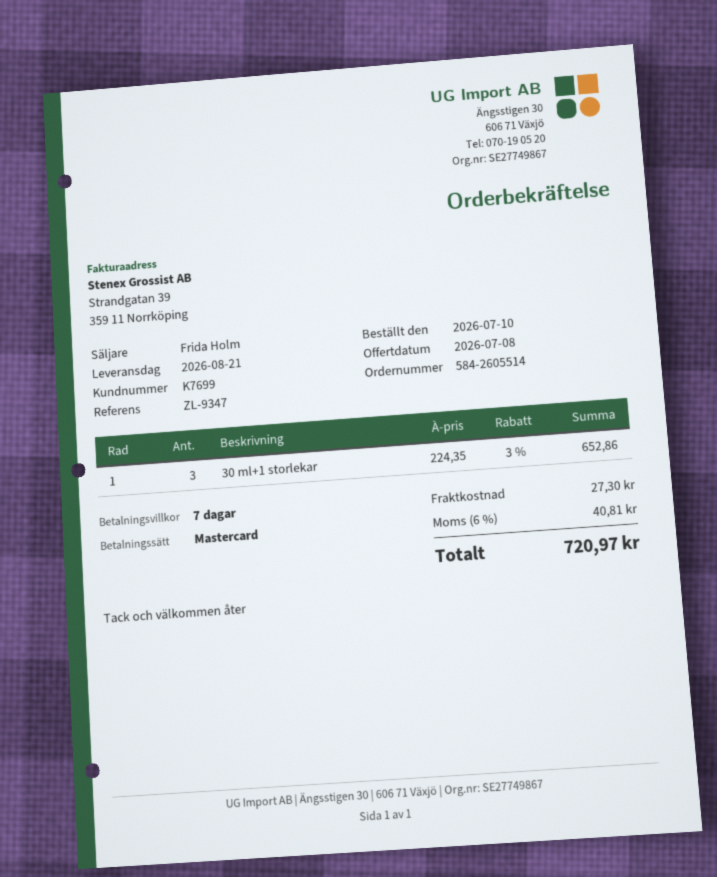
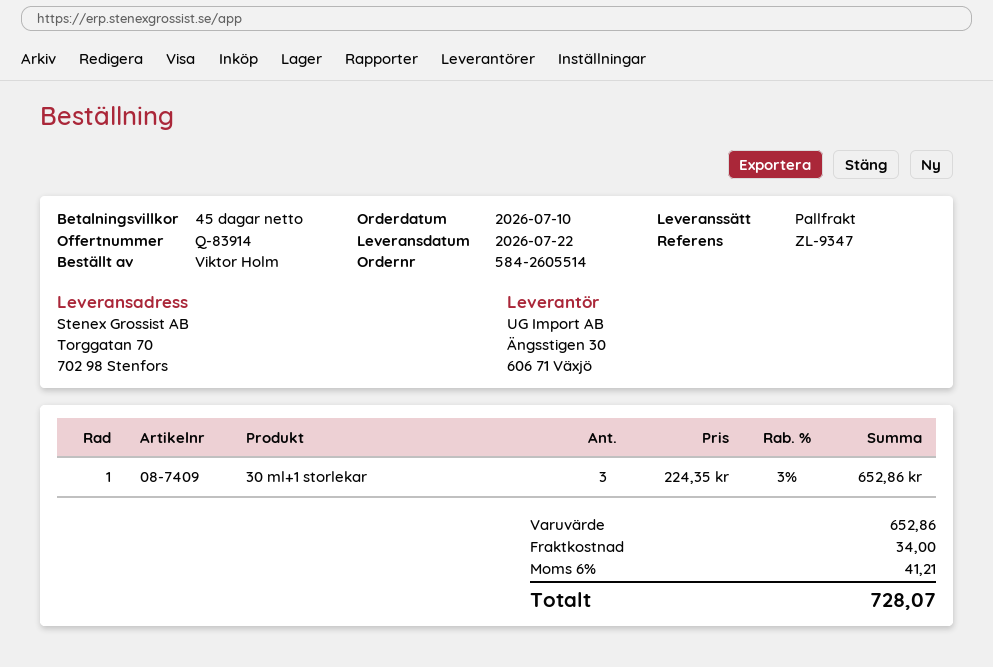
delivery date: 2026-08-21 -> 2026-07-22
payment terms: 7 days -> 45 days
shipping: 27.30 -> 34.00
tax: 6% = 40.81 -> 6% = 41.21
total: 720.97 -> 728.07

